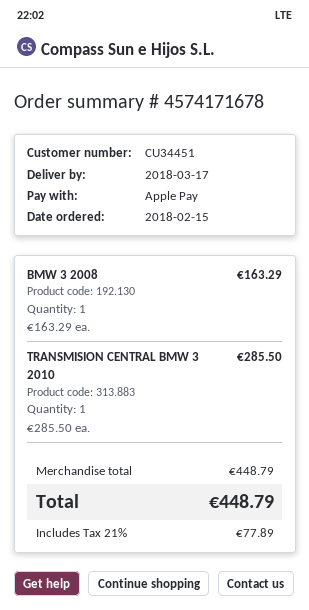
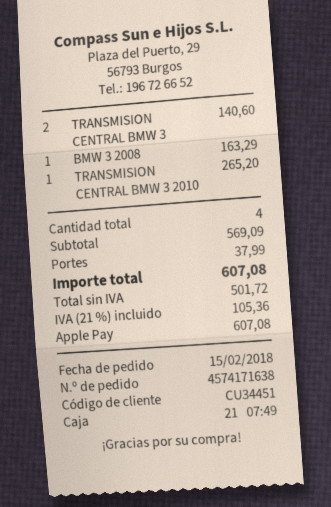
order number: 4574171678 -> 4574171638
TRANSMISION CENTRAL BMW 3 2010: 1 for 285.50 -> 1 for 265.20
TRANSMISION CENTRAL BMW 3: none -> 2 for 140.60
subtotal: 448.79 -> 569.09
shipping: none -> 37.99
tax: 21% = 77.89 -> 21% = 105.36
total: 448.79 -> 607.08

